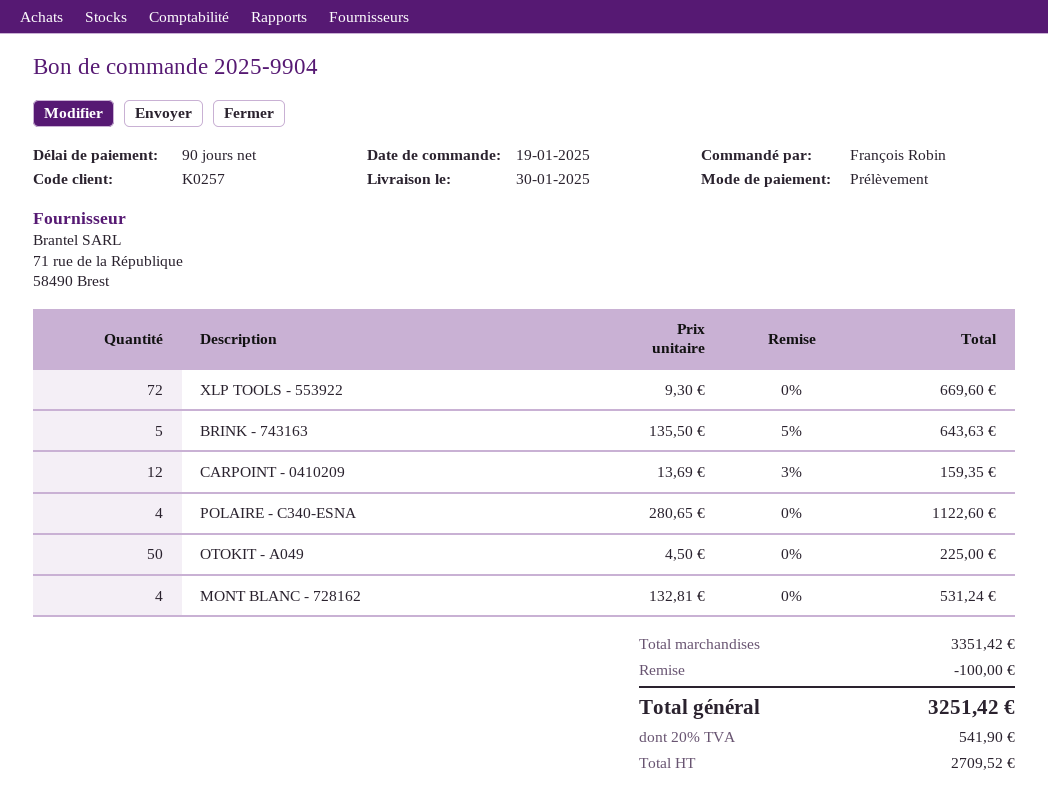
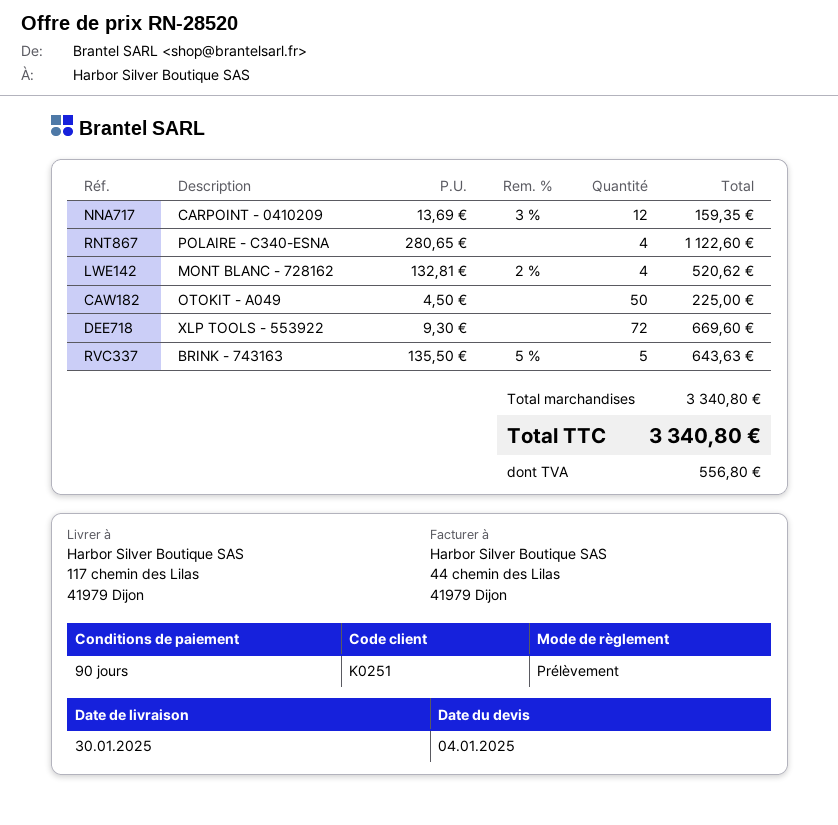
customer number: K0257 -> K0251
MONT BLANC - 728162: 4 x 132.81 = 531.24 -> 4 x 132.81 - 2% = 520.62
subtotal: 3351.42 -> 3340.80
discount: 100.00 -> none
tax: 541.90 -> 556.80
total: 3251.42 -> 3340.80

